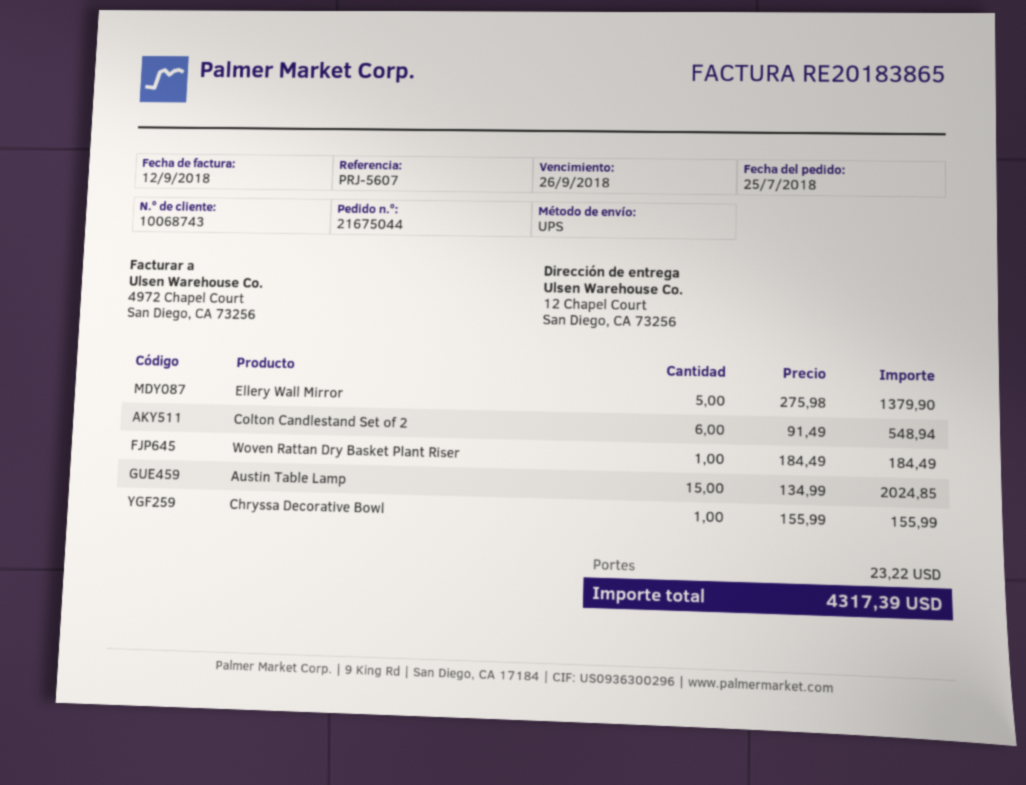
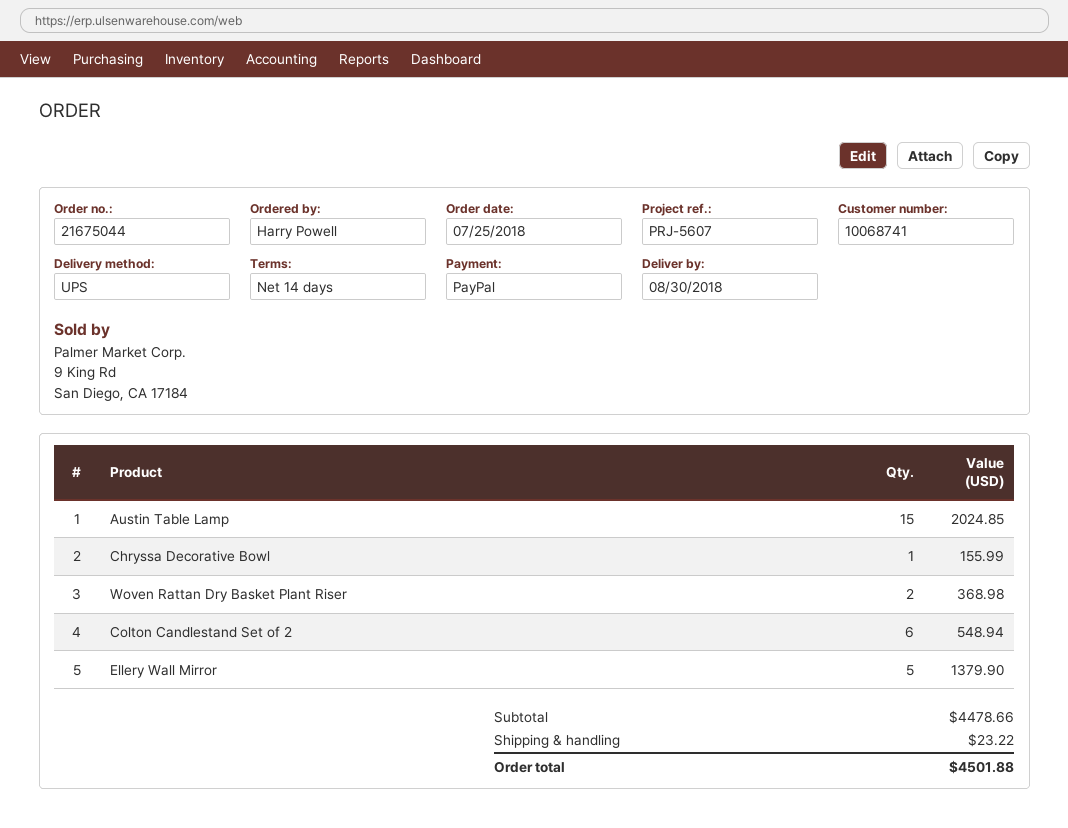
customer number: 10068743 -> 10068741
Woven Rattan Dry Basket Plant Riser: 1 for 184.49 -> 2 for 368.98
total: 4317.39 -> 4501.88

